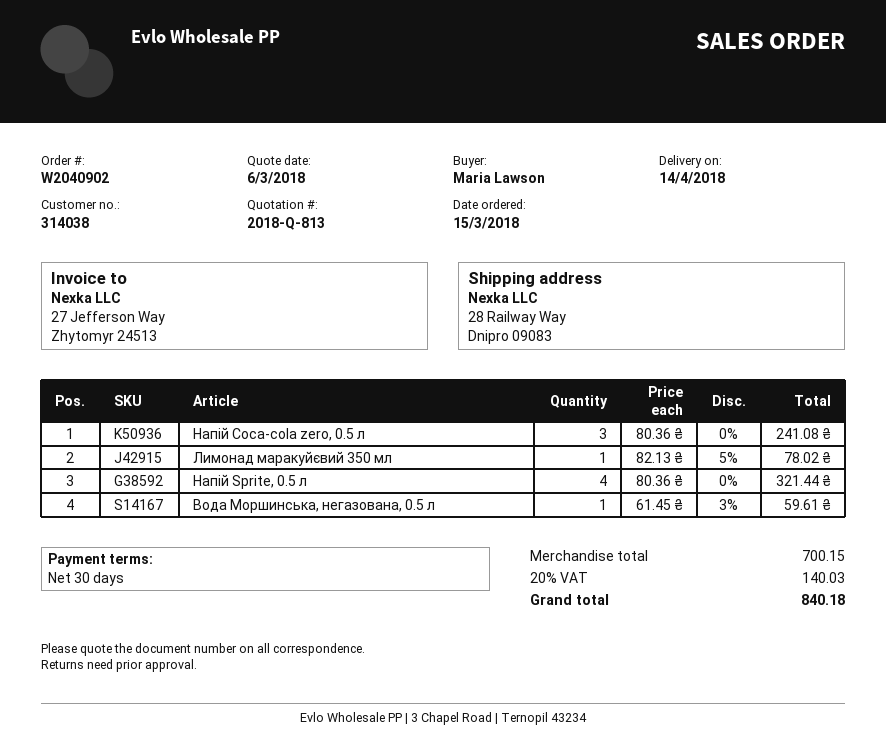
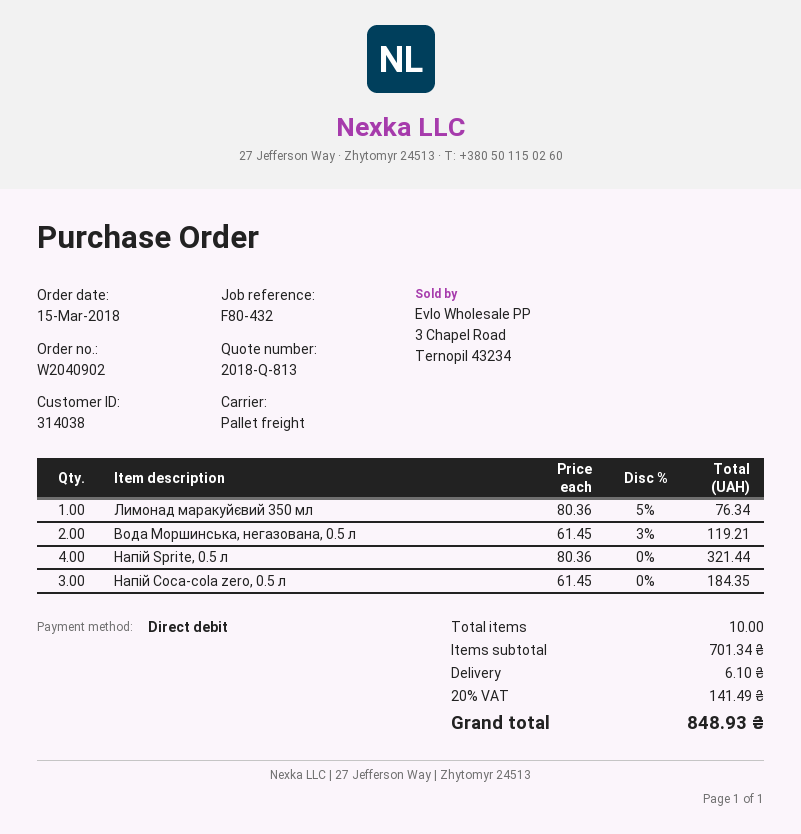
Напій Coca-cola zero, 0.5 л: 3 x 80.36 = 241.08 -> 3 x 61.45 = 184.35
Лимонад маракуйєвий 350 мл: 1 x 82.13 - 5% = 78.02 -> 1 x 80.36 - 5% = 76.34
Вода Моршинська, негазована, 0.5 л: 1 x 61.45 - 3% = 59.61 -> 2 x 61.45 - 3% = 119.21
subtotal: 700.15 -> 701.34
shipping: none -> 6.10
tax: 20% = 140.03 -> 20% = 141.49
total: 840.18 -> 848.93

